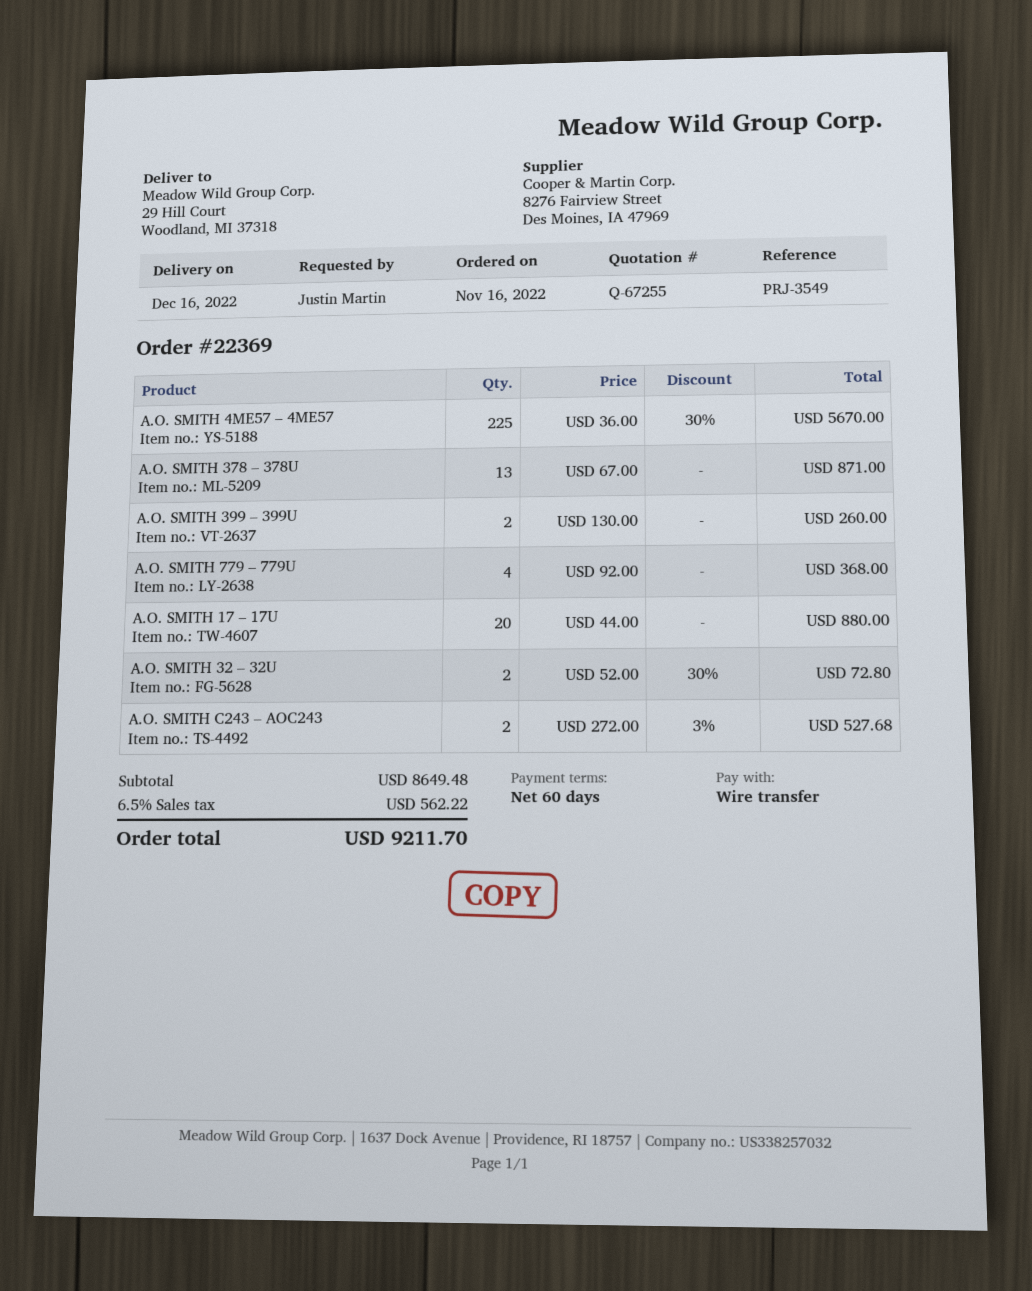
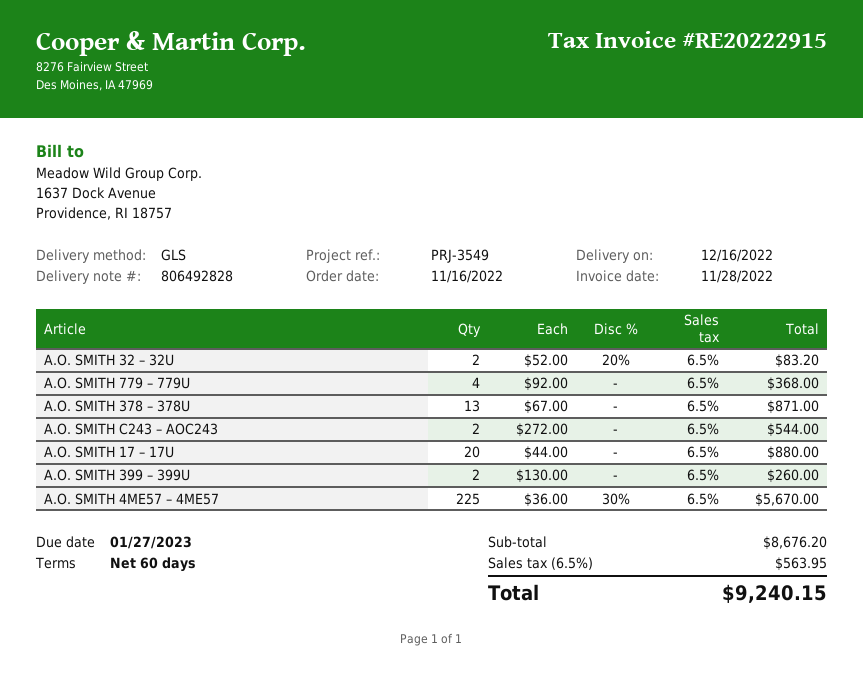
A.O. SMITH 32 – 32U: 2 x 52.00 - 30% = 72.80 -> 2 x 52.00 - 20% = 83.20
A.O. SMITH C243 – AOC243: 2 x 272.00 - 3% = 527.68 -> 2 x 272.00 = 544.00
subtotal: 8649.48 -> 8676.20
tax: 6.5% = 562.22 -> 6.5% = 563.95
total: 9211.70 -> 9240.15

